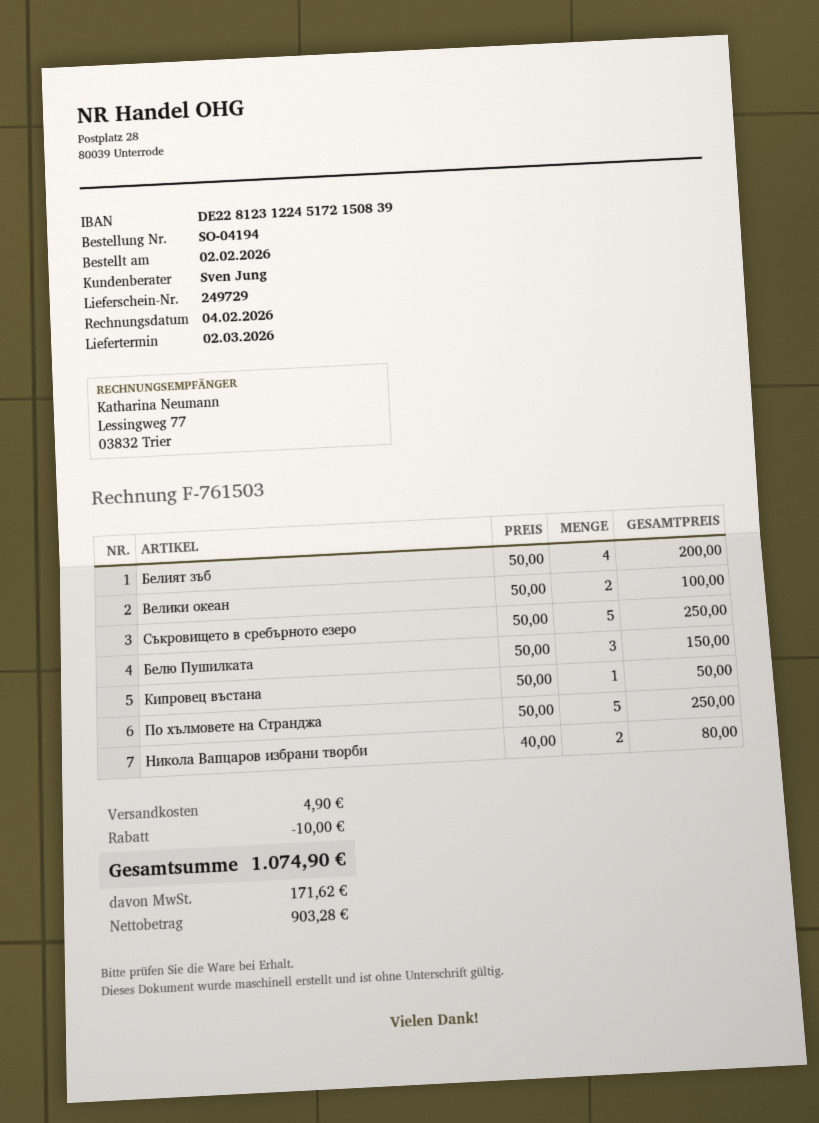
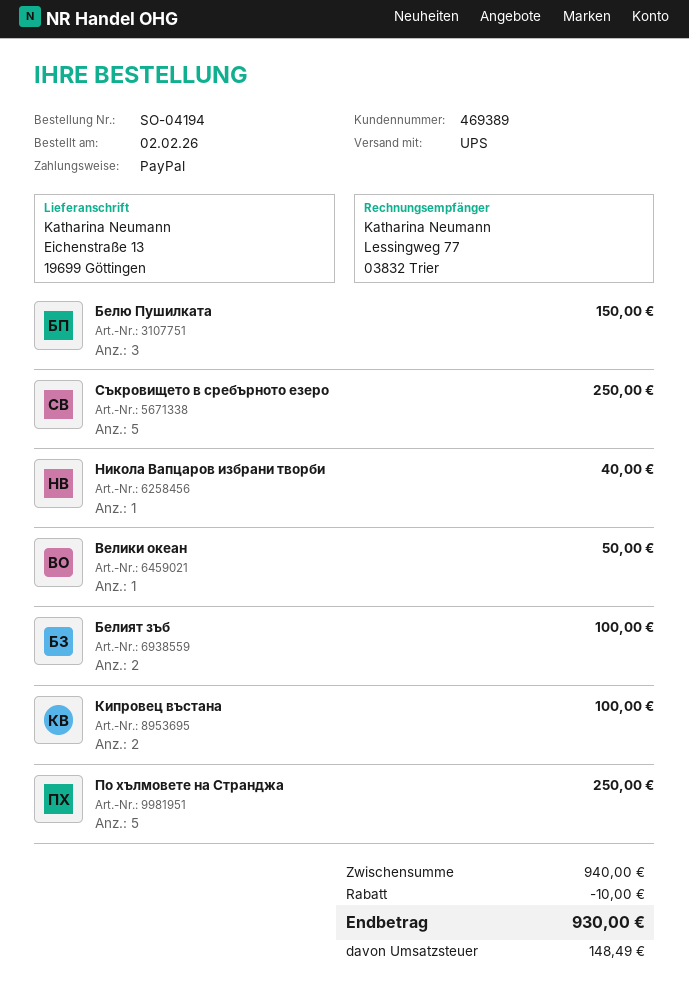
Белият зъб: 4 for 200.00 -> 2 for 100.00
Велики океан: 2 for 100.00 -> 1 for 50.00
Кипровец въстана: 1 for 50.00 -> 2 for 100.00
Никола Вапцаров избрани творби: 2 for 80.00 -> 1 for 40.00
shipping: 4.90 -> none
tax: 171.62 -> 148.49
total: 1074.90 -> 930.00

